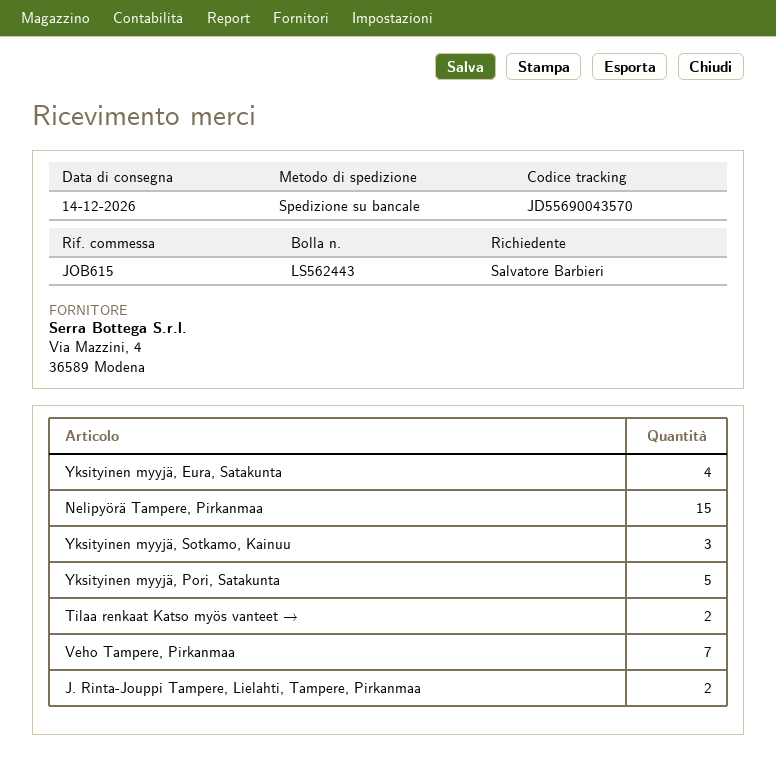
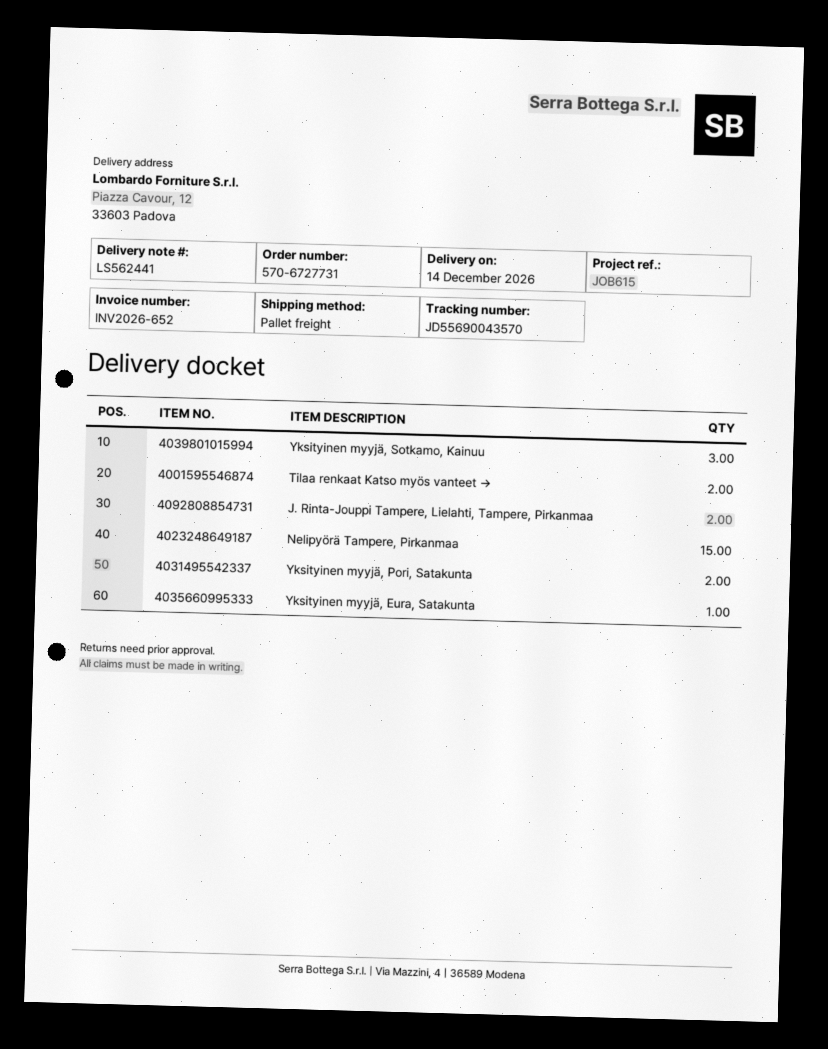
delivery note number: LS562443 -> LS562441
Yksityinen myyjä, Eura, Satakunta: 4 -> 1
Yksityinen myyjä, Pori, Satakunta: 5 -> 2
Veho Tampere, Pirkanmaa: 7 -> none

